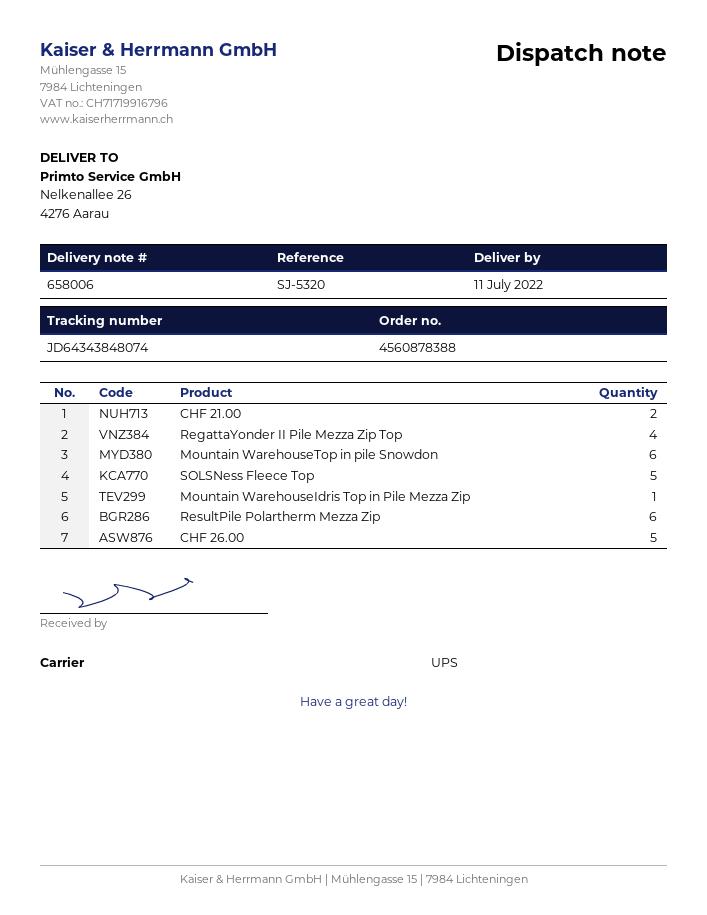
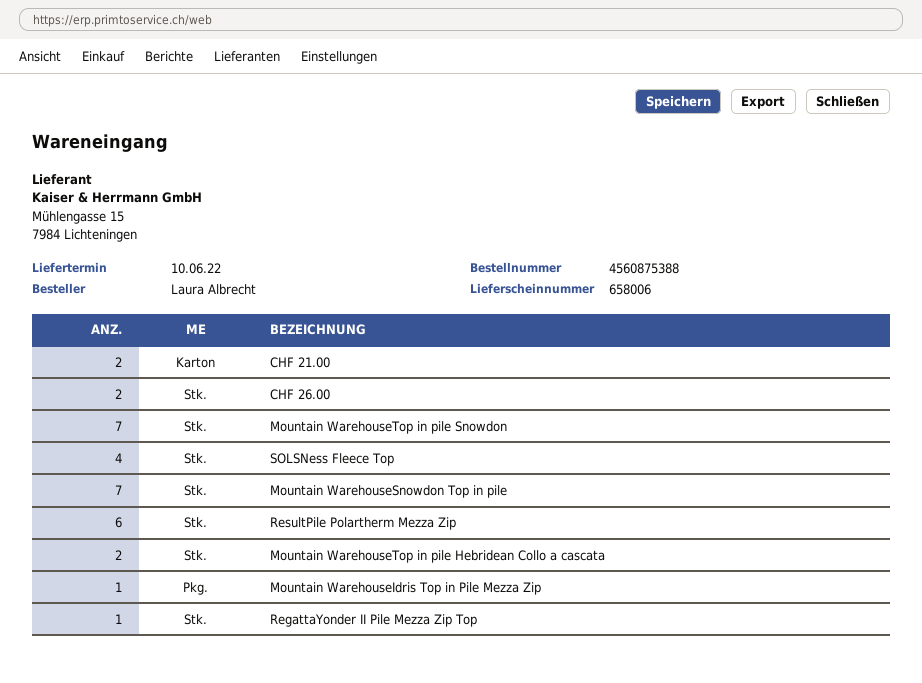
order number: 4560878388 -> 4560875388
delivery date: 2022-07-11 -> 2022-06-10
RegattaYonder II Pile Mezza Zip Top: 4 -> 1
Mountain WarehouseTop in pile Snowdon: 6 -> 7
SOLSNess Fleece Top: 5 -> 4
CHF 26.00: 5 -> 2
Mountain WarehouseSnowdon Top in pile: none -> 7
Mountain WarehouseTop in pile Hebridean Collo a cascata: none -> 2

